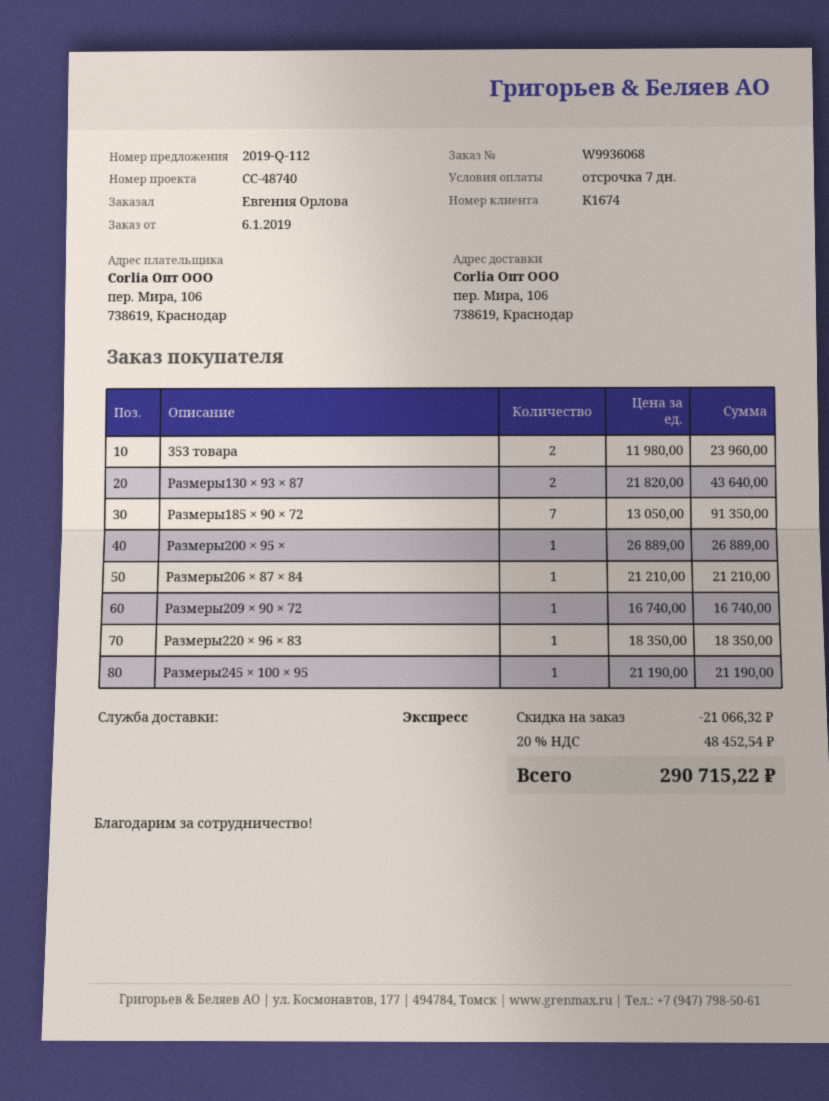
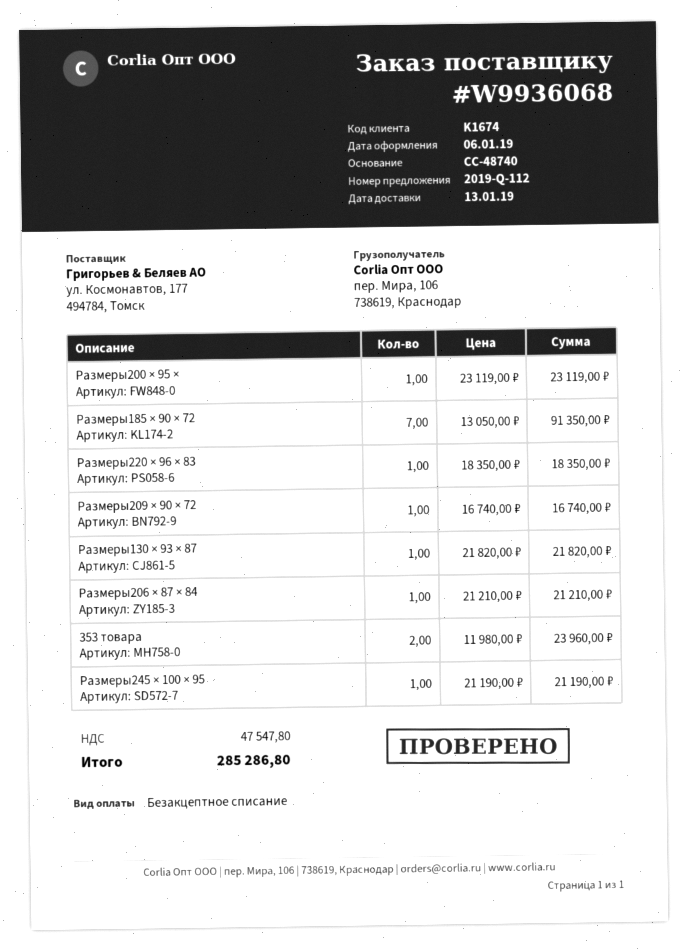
Размеры130 × 93 × 87: 2 x 21820.00 = 43640.00 -> 1 x 21820.00 = 21820.00
Размеры200 × 95 ×: 1 x 26889.00 = 26889.00 -> 1 x 23119.00 = 23119.00
discount: 21066.32 -> none
tax: 48452.54 -> 47547.80
total: 290715.22 -> 285286.80

